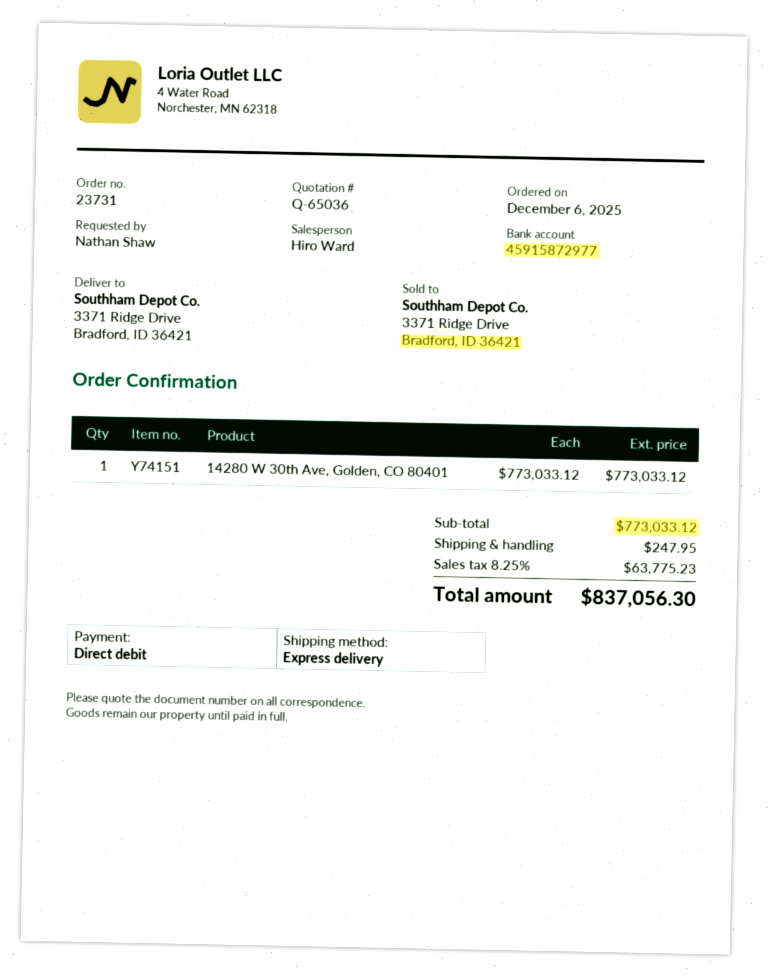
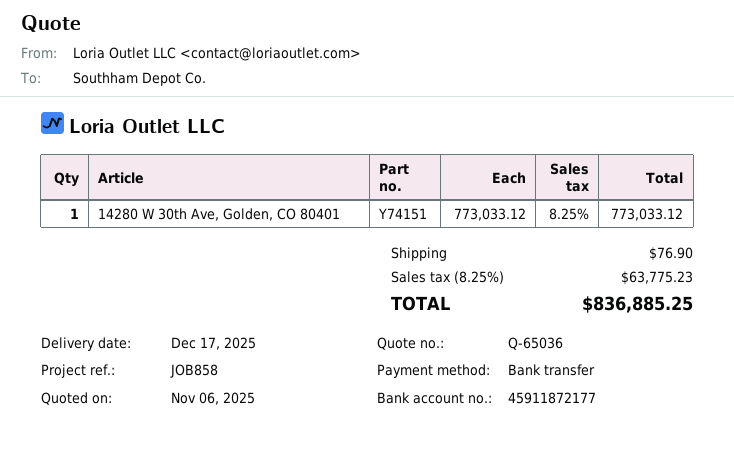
payment method: direct debit -> bank transfer
bank account: 45915872977 -> 45911872177
shipping: 247.95 -> 76.90
total: 837056.30 -> 836885.25

